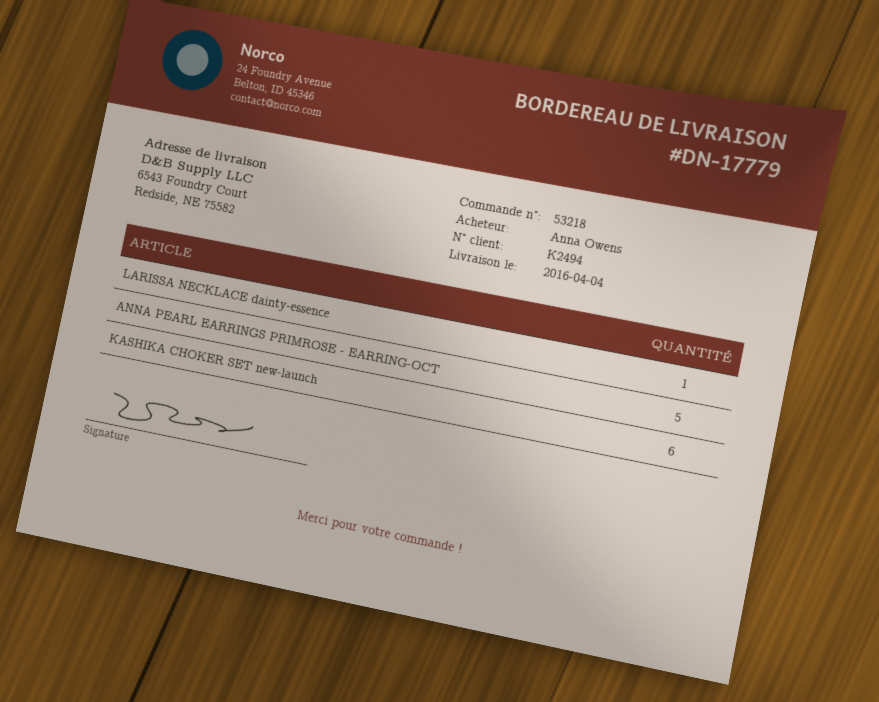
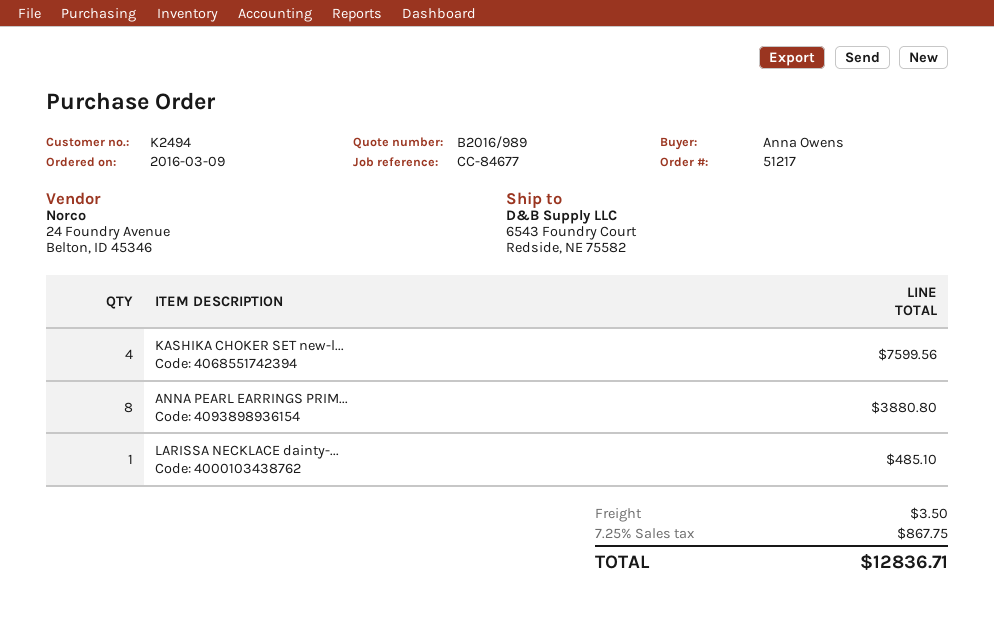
order number: 53218 -> 51217
ANNA PEARL EARRINGS PRIMROSE - EARRING-OCT: 5 -> 8
KASHIKA CHOKER SET new-launch: 6 -> 4

